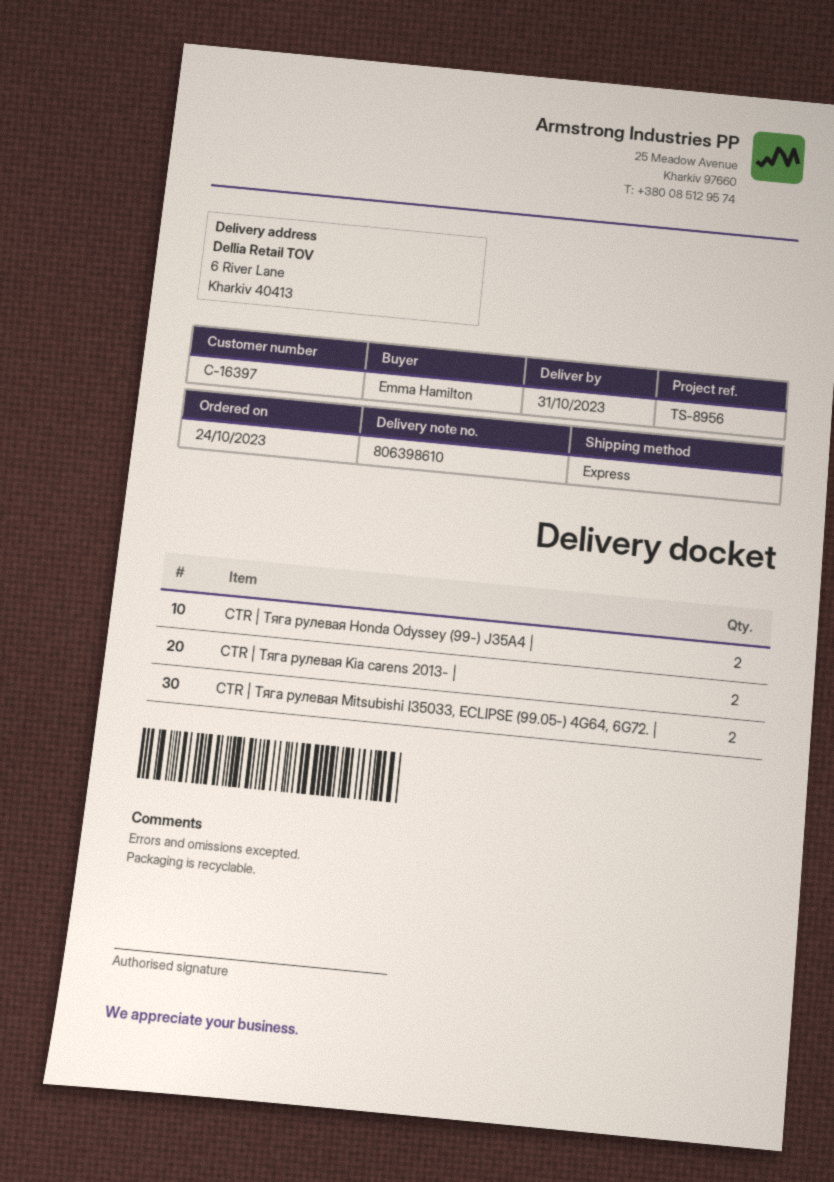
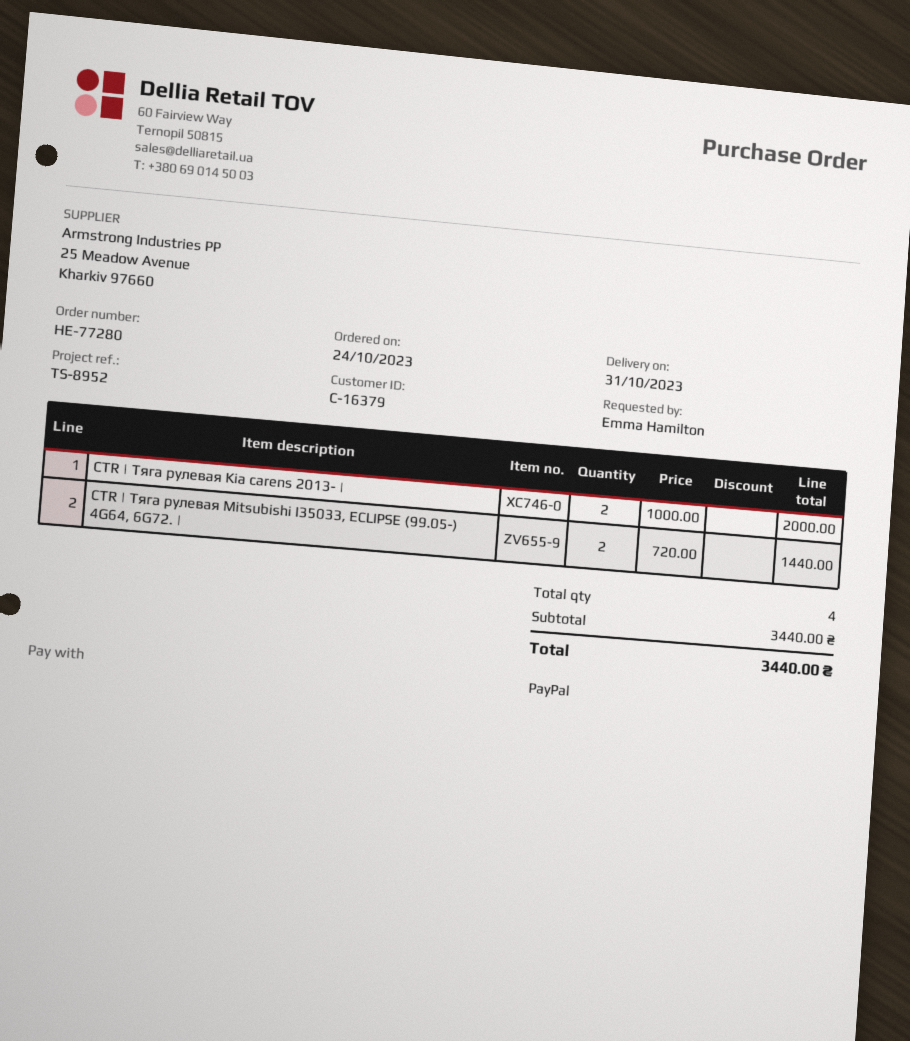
customer number: C-16397 -> C-16379
reference: TS-8956 -> TS-8952
CTR | Тяга рулевая Honda Odyssey (99-) J35A4 |: 2 -> none

